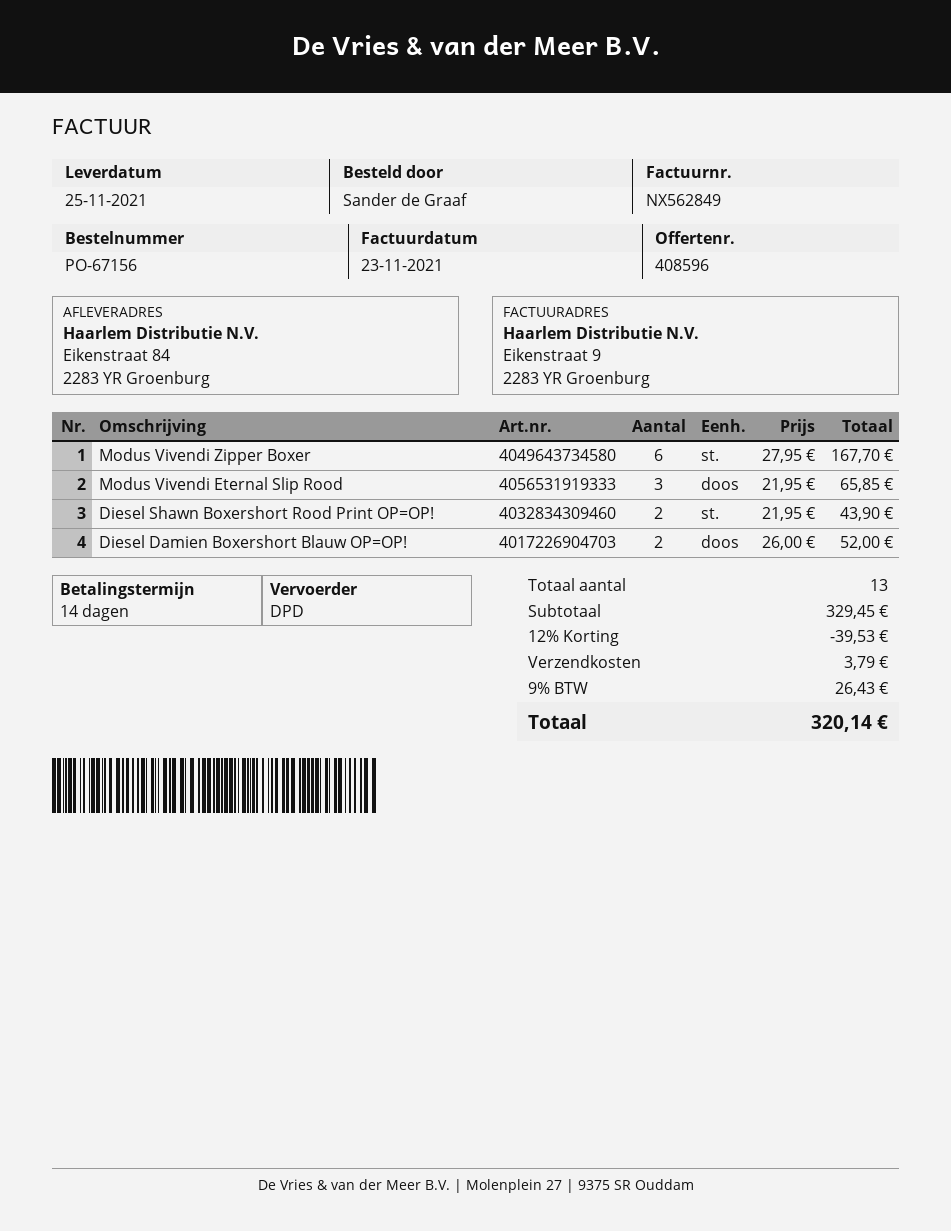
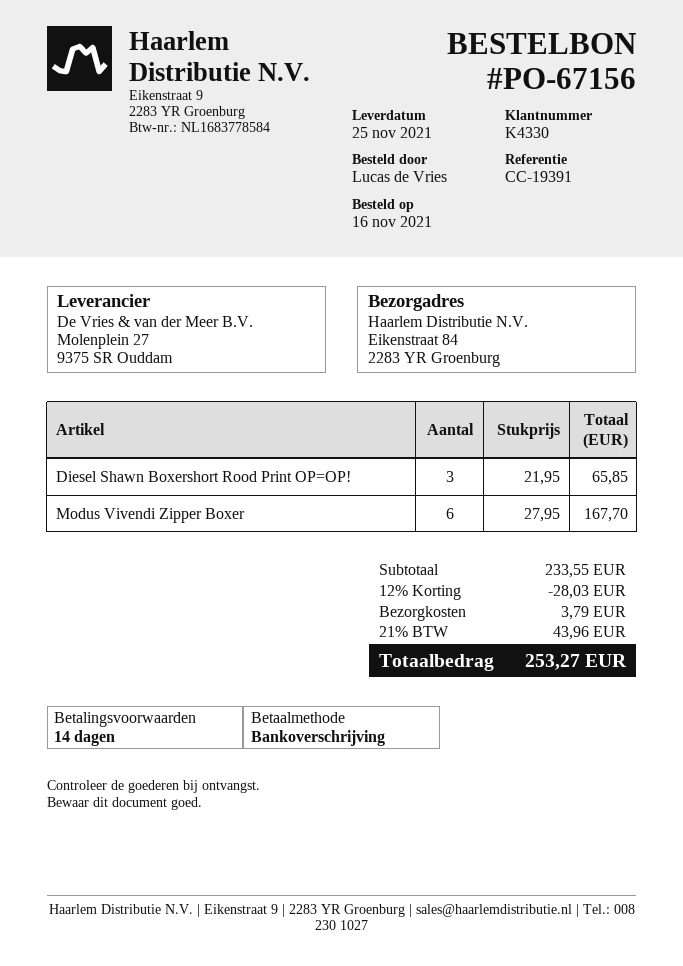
ordered by: Sander de Graaf -> Lucas de Vries
Modus Vivendi Eternal Slip Rood: 3 x 21.95 = 65.85 -> none
Diesel Shawn Boxershort Rood Print OP=OP!: 2 x 21.95 = 43.90 -> 3 x 21.95 = 65.85
Diesel Damien Boxershort Blauw OP=OP!: 2 x 26.00 = 52.00 -> none
subtotal: 329.45 -> 233.55
discount: 12% = 39.53 -> 12% = 28.03
tax: 9% = 26.43 -> 21% = 43.96
total: 320.14 -> 253.27

